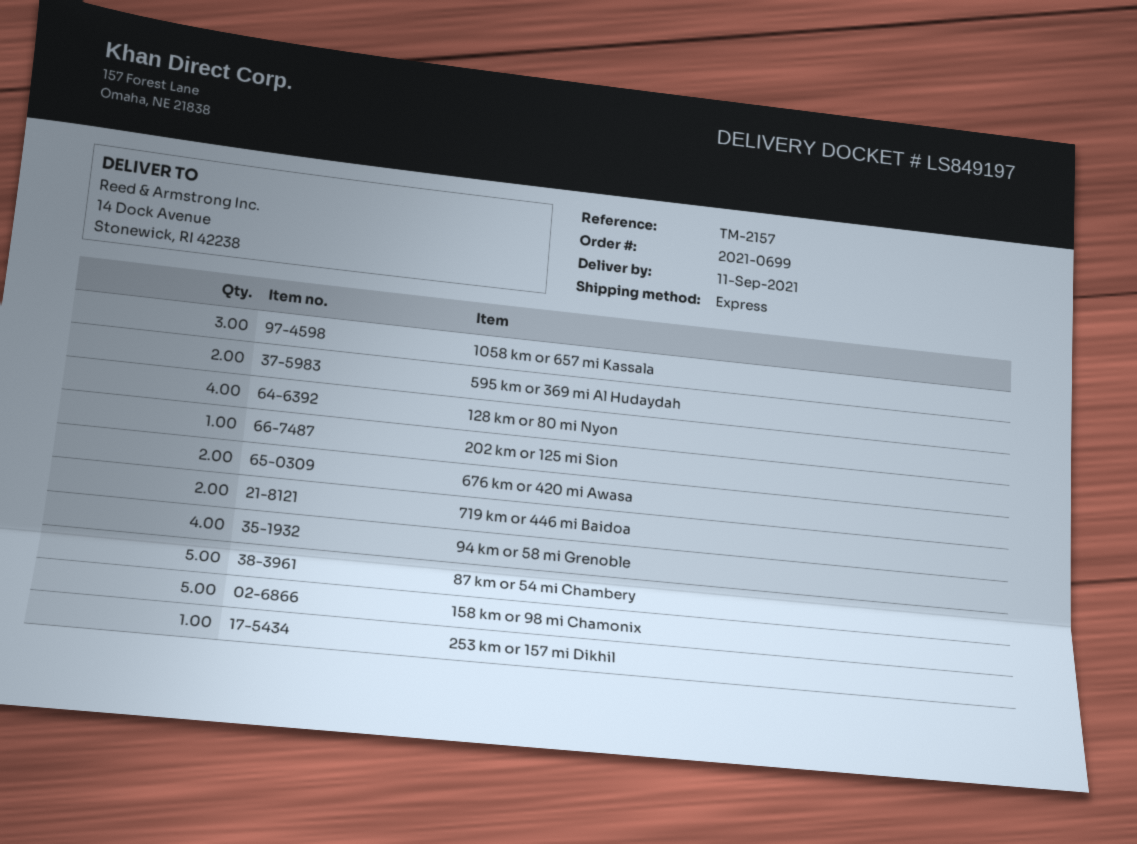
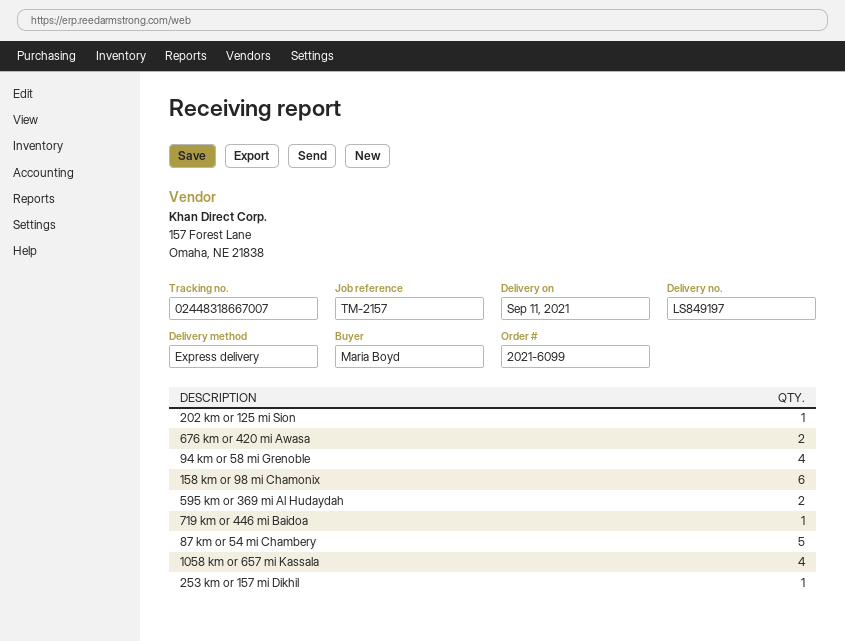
order number: 2021-0699 -> 2021-6099
1058 km or 657 mi Kassala: 3 -> 4
128 km or 80 mi Nyon: 4 -> none
719 km or 446 mi Baidoa: 2 -> 1
158 km or 98 mi Chamonix: 5 -> 6

